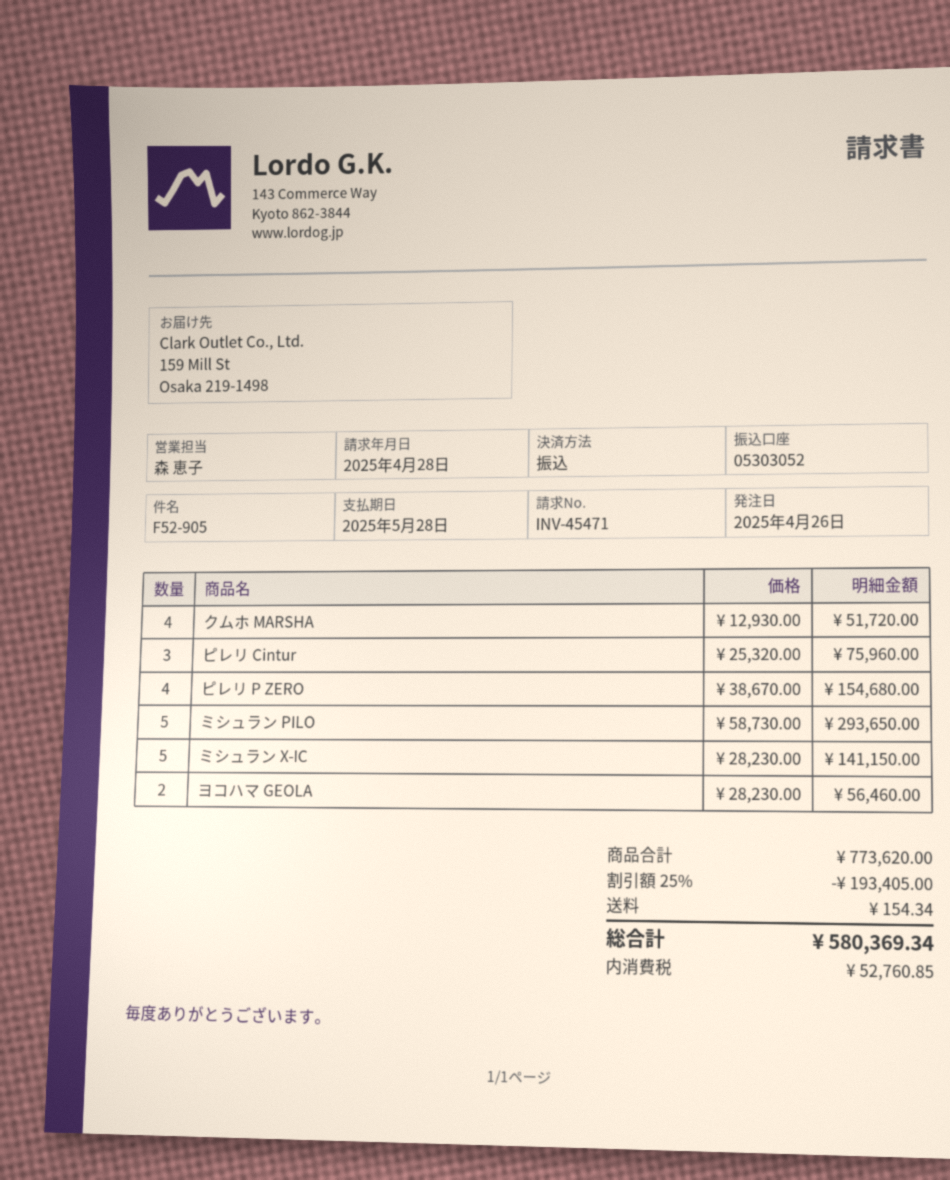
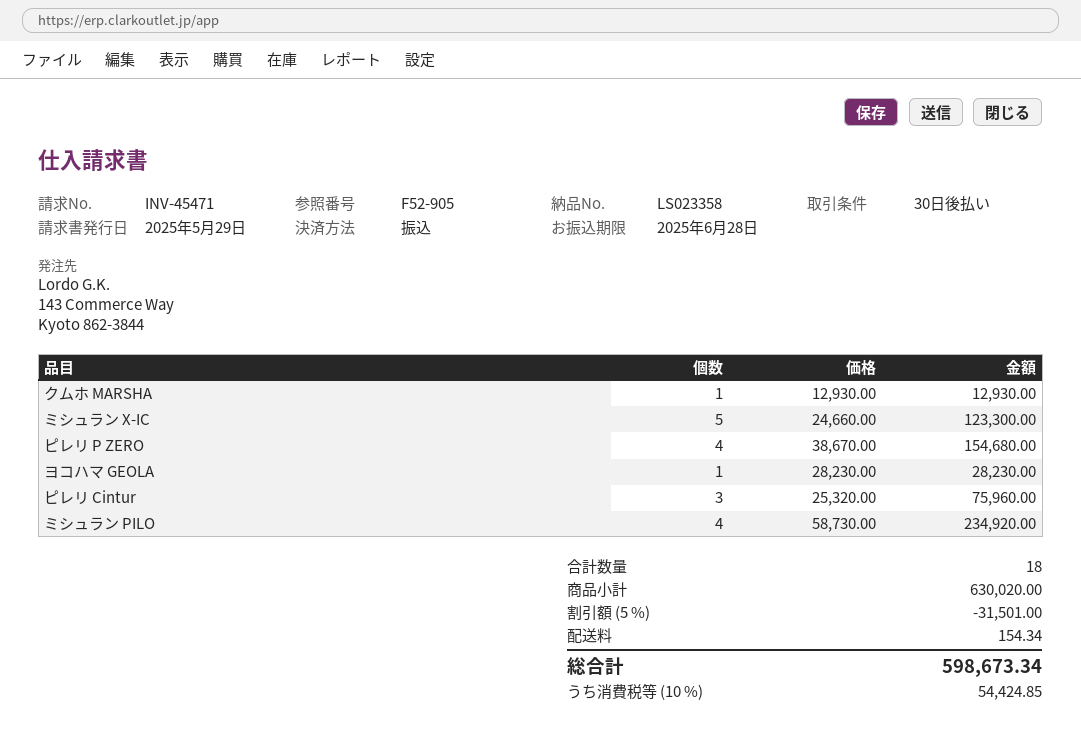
invoice date: 2025-04-28 -> 2025-05-29
due date: 2025-05-28 -> 2025-06-28
クムホ MARSHA: 4 x 12930.00 = 51720.00 -> 1 x 12930.00 = 12930.00
ミシュラン PILO: 5 x 58730.00 = 293650.00 -> 4 x 58730.00 = 234920.00
ミシュラン X-IC: 5 x 28230.00 = 141150.00 -> 5 x 24660.00 = 123300.00
ヨコハマ GEOLA: 2 x 28230.00 = 56460.00 -> 1 x 28230.00 = 28230.00
subtotal: 773620.00 -> 630020.00
discount: 25% = 193405.00 -> 5% = 31501.00
tax: 52760.85 -> 54424.85
total: 580369.34 -> 598673.34

